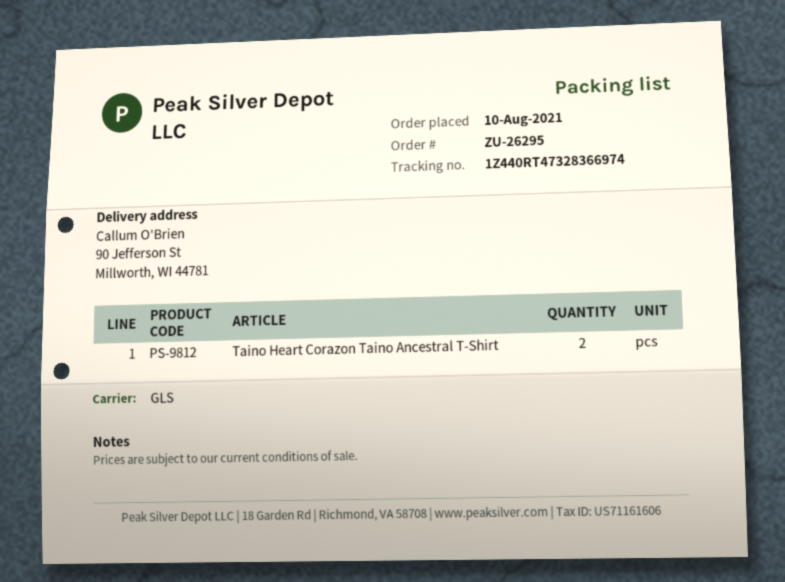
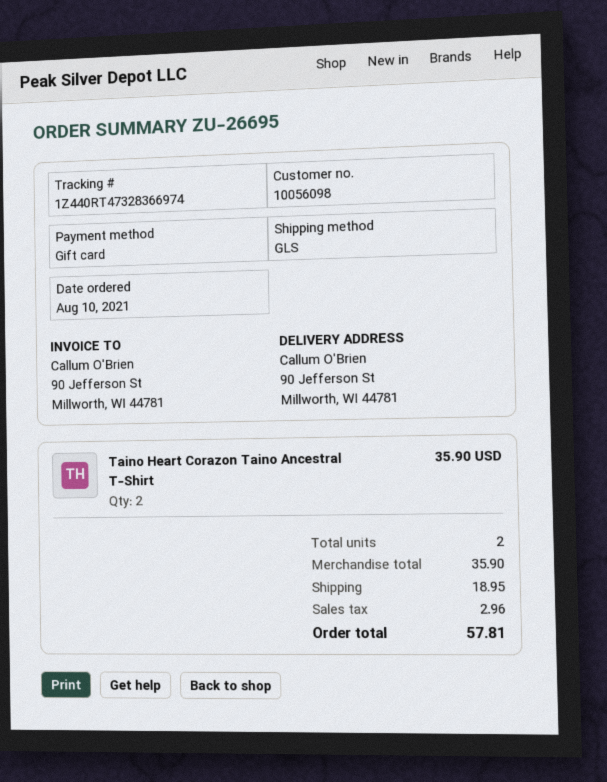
order number: ZU-26295 -> ZU-26695

